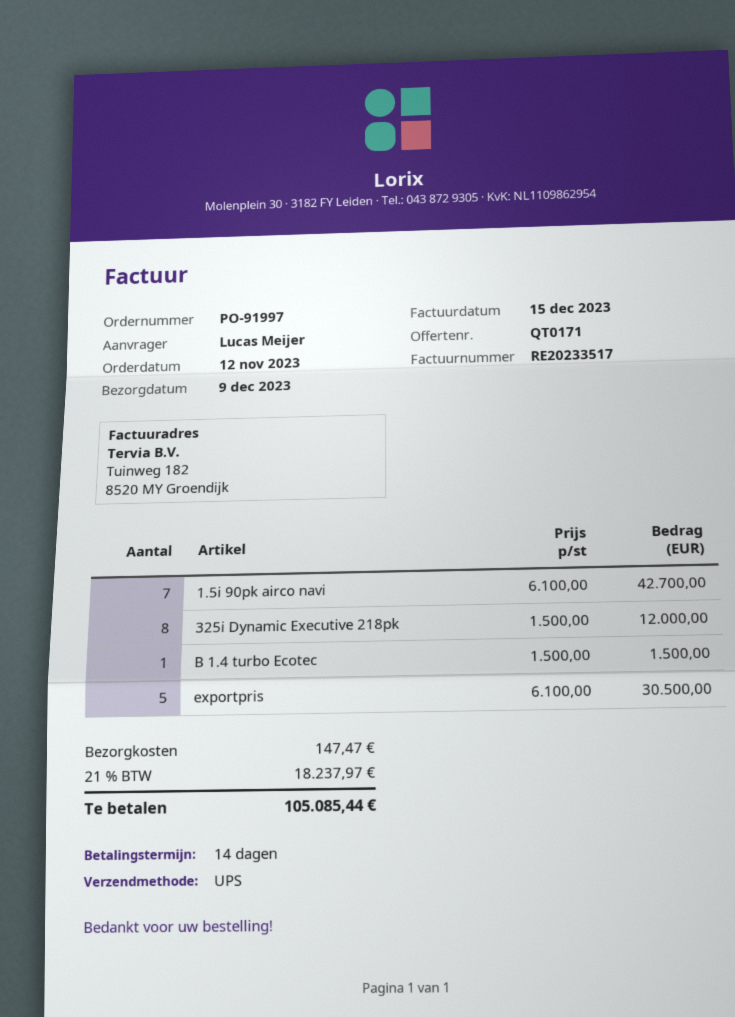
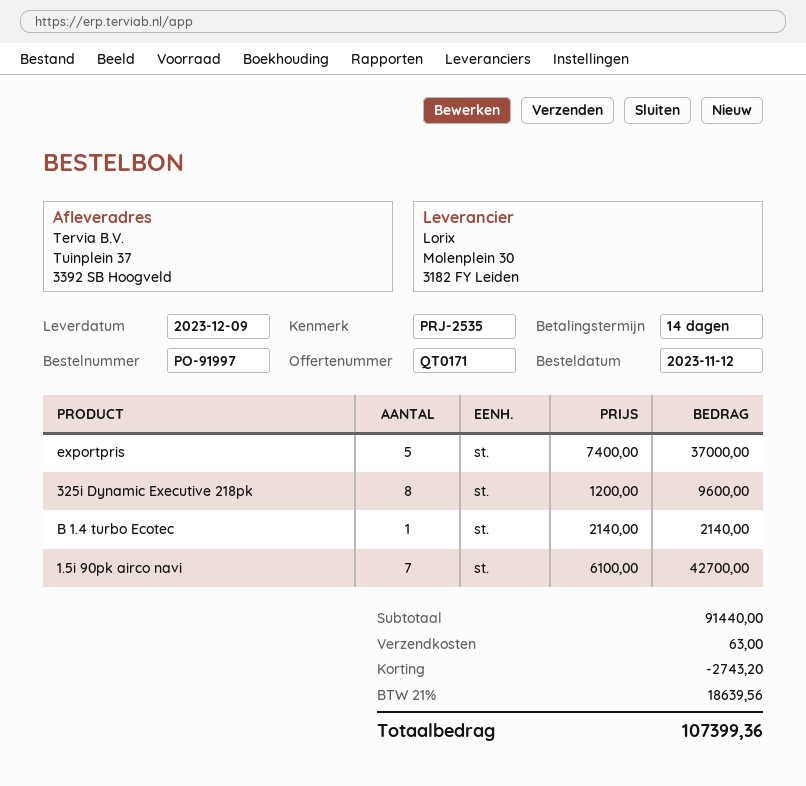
325i Dynamic Executive 218pk: 8 x 1500.00 = 12000.00 -> 8 x 1200.00 = 9600.00
B 1.4 turbo Ecotec: 1 x 1500.00 = 1500.00 -> 1 x 2140.00 = 2140.00
exportpris: 5 x 6100.00 = 30500.00 -> 5 x 7400.00 = 37000.00
discount: none -> 2743.20
shipping: 147.47 -> 63.00
tax: 21% = 18237.97 -> 21% = 18639.56
total: 105085.44 -> 107399.36

